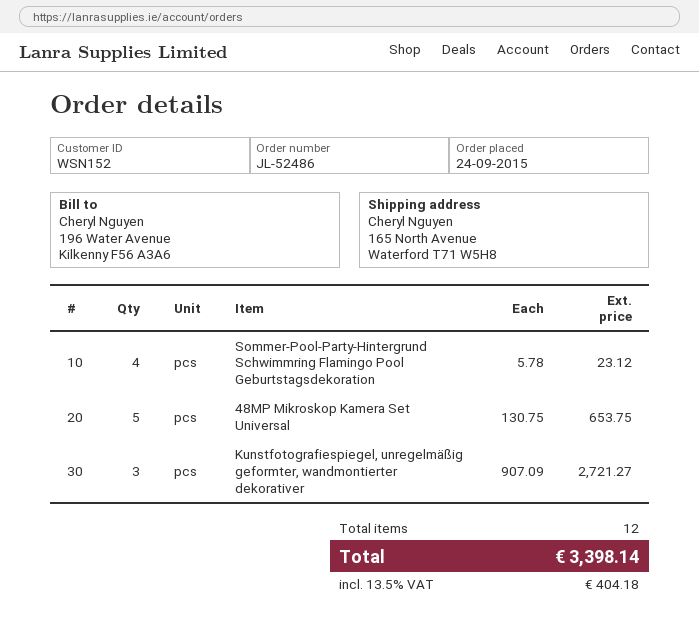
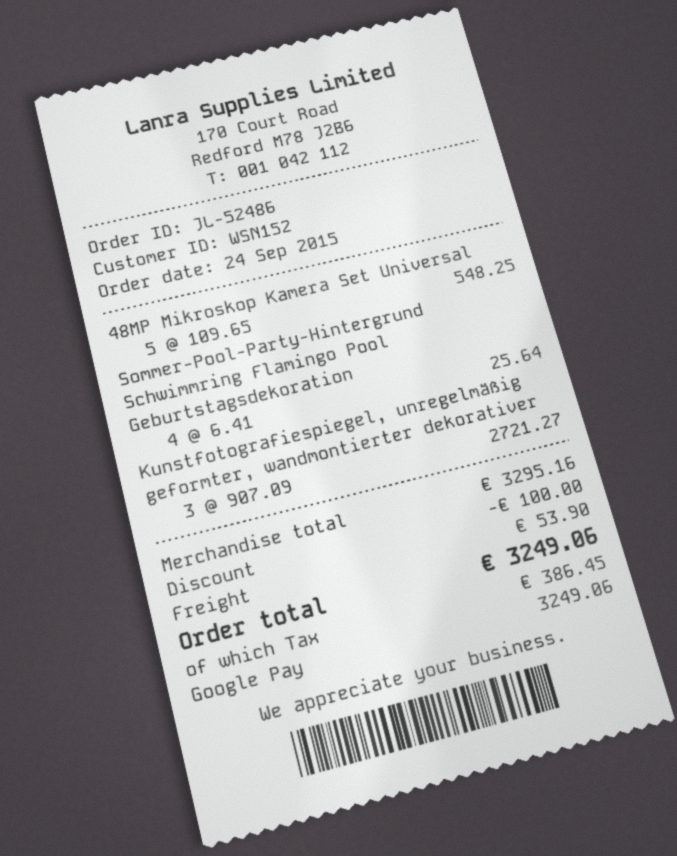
Sommer-Pool-Party-Hintergrund Schwimmring Flamingo Pool Geburtstagsdekoration: 4 x 5.78 = 23.12 -> 4 x 6.41 = 25.64
48MP Mikroskop Kamera Set Universal: 5 x 130.75 = 653.75 -> 5 x 109.65 = 548.25
discount: none -> 100.00
shipping: none -> 53.90
tax: 404.18 -> 386.45
total: 3398.14 -> 3249.06

